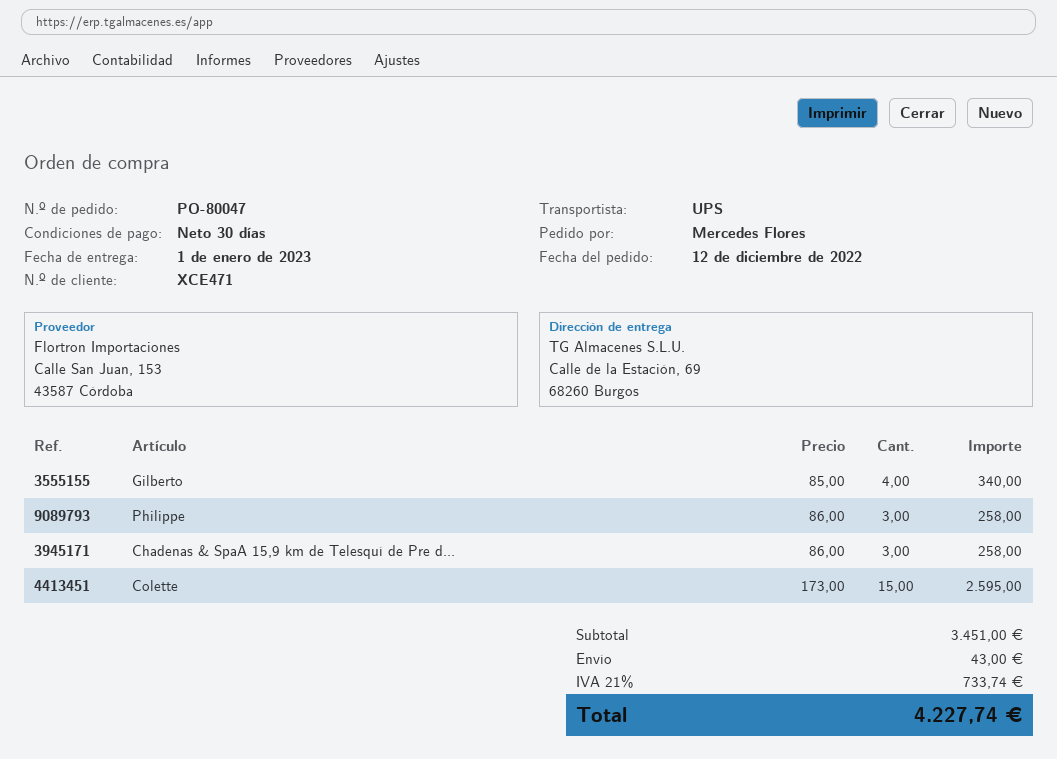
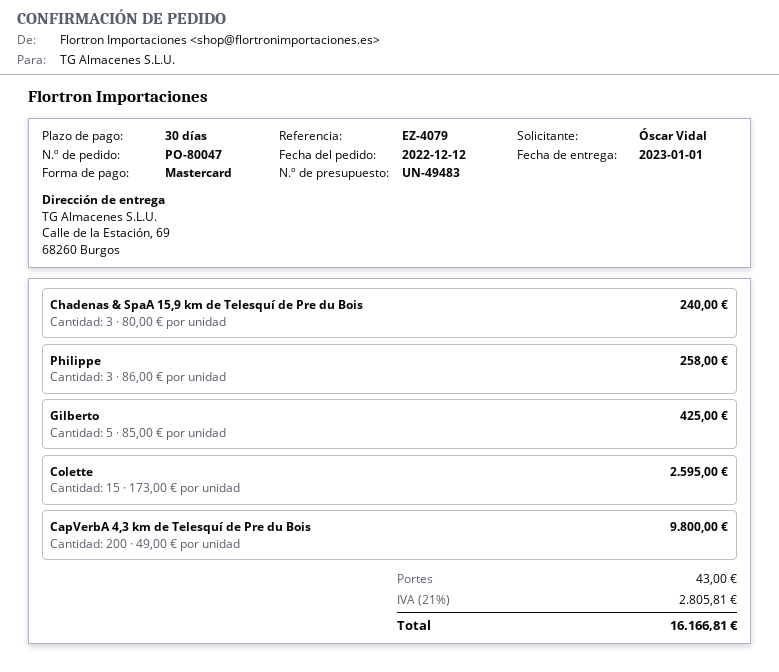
ordered by: Mercedes Flores -> Óscar Vidal
Gilberto: 4 x 85.00 = 340.00 -> 5 x 85.00 = 425.00
Chadenas & SpaA 15,9 km de Telesquí de Pre d...: 3 x 86.00 = 258.00 -> 3 x 80.00 = 240.00
CapVerbA 4,3 km de Telesquí de Pre du Bois: none -> 200 x 49.00 = 9800.00
tax: 21% = 733.74 -> 21% = 2805.81
total: 4227.74 -> 16166.81

